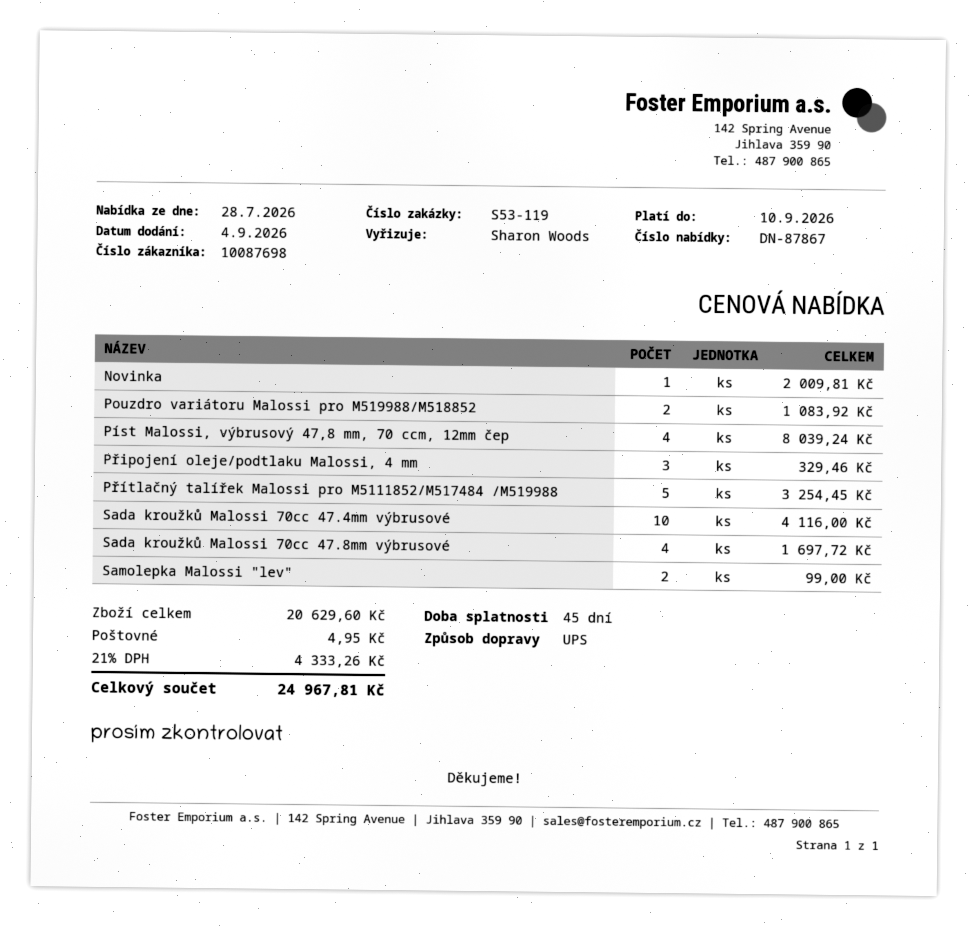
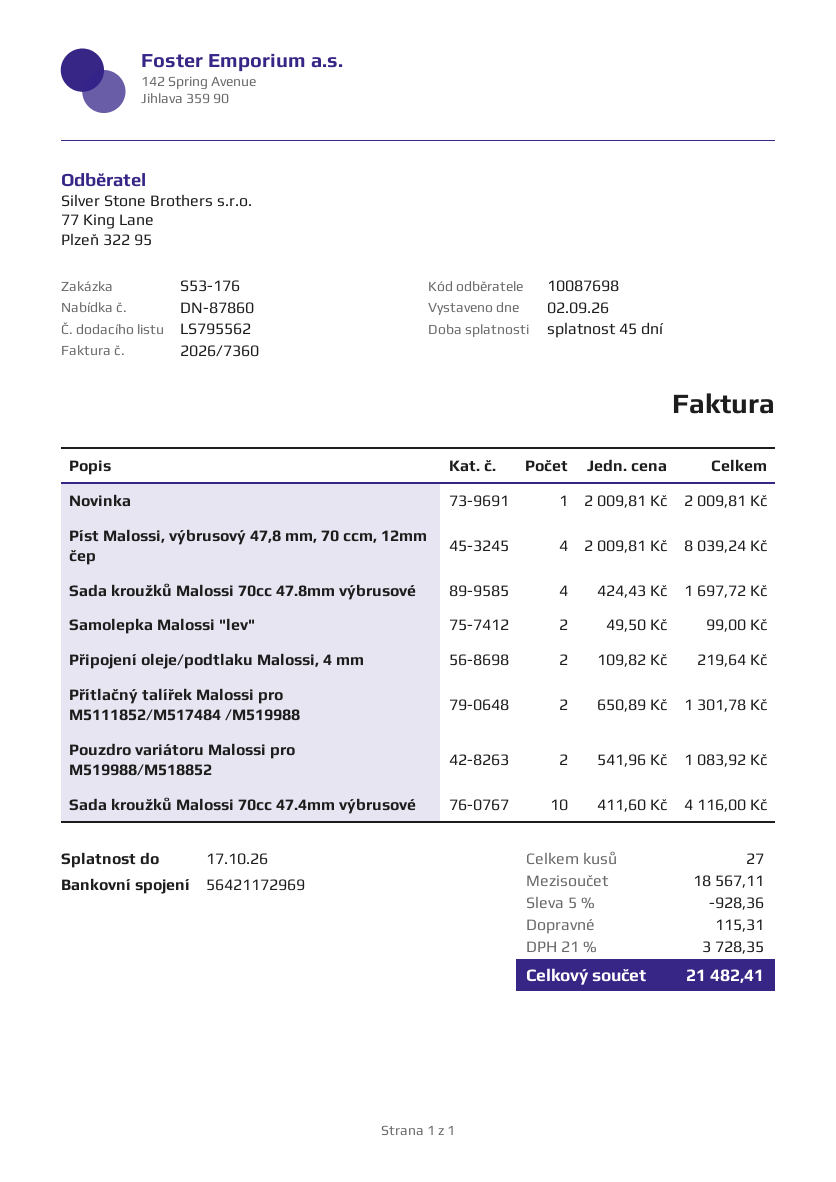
quote number: DN-87867 -> DN-87860
reference: S53-119 -> S53-176
Připojení oleje/podtlaku Malossi, 4 mm: 3 for 329.46 -> 2 for 219.64
Přítlačný talířek Malossi pro M5111852/M517484 /M519988: 5 for 3254.45 -> 2 for 1301.78
subtotal: 20629.60 -> 18567.11
discount: none -> 5% = 928.36
shipping: 4.95 -> 115.31
tax: 21% = 4333.26 -> 21% = 3728.35
total: 24967.81 -> 21482.41

